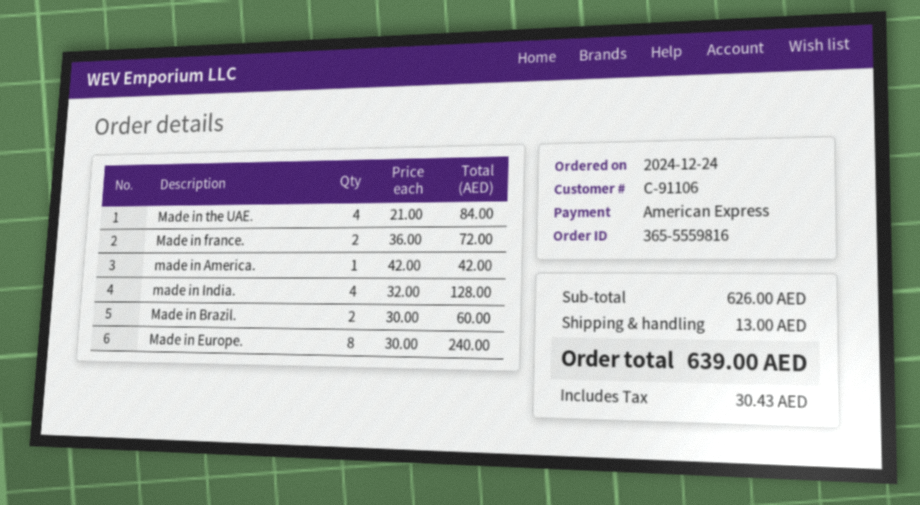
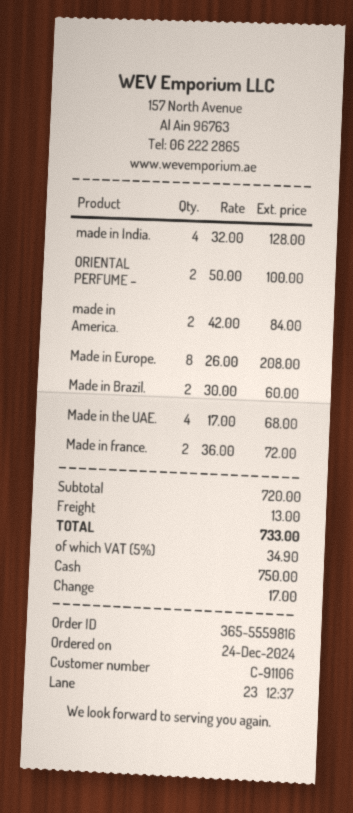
payment method: American Express -> cash
Made in the UAE.: 4 x 21.00 = 84.00 -> 4 x 17.00 = 68.00
made in America.: 1 x 42.00 = 42.00 -> 2 x 42.00 = 84.00
Made in Europe.: 8 x 30.00 = 240.00 -> 8 x 26.00 = 208.00
ORIENTAL PERFUME –: none -> 2 x 50.00 = 100.00
subtotal: 626.00 -> 720.00
tax: 30.43 -> 34.90
total: 639.00 -> 733.00

